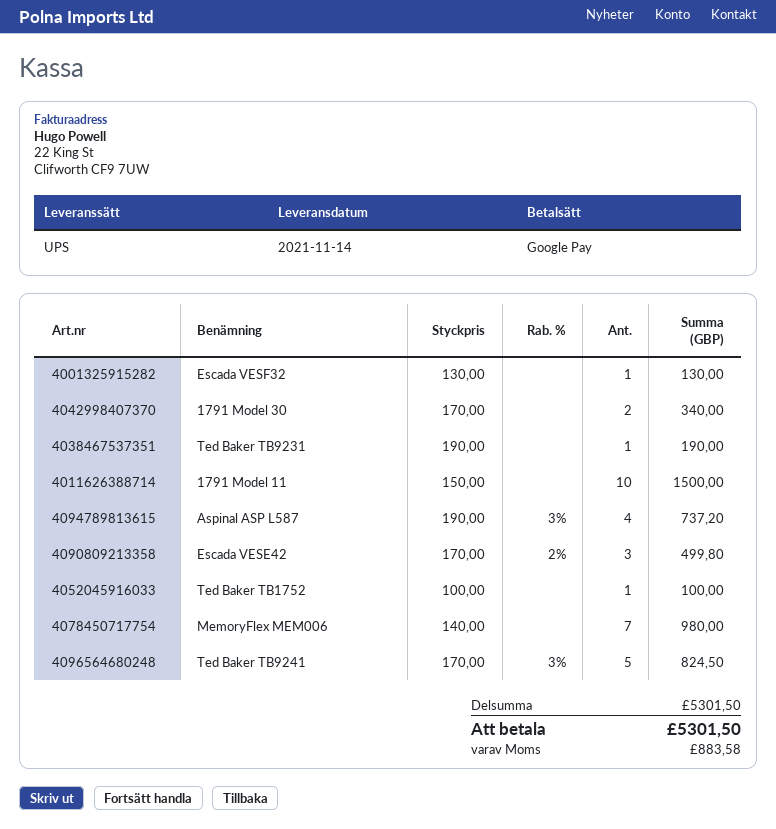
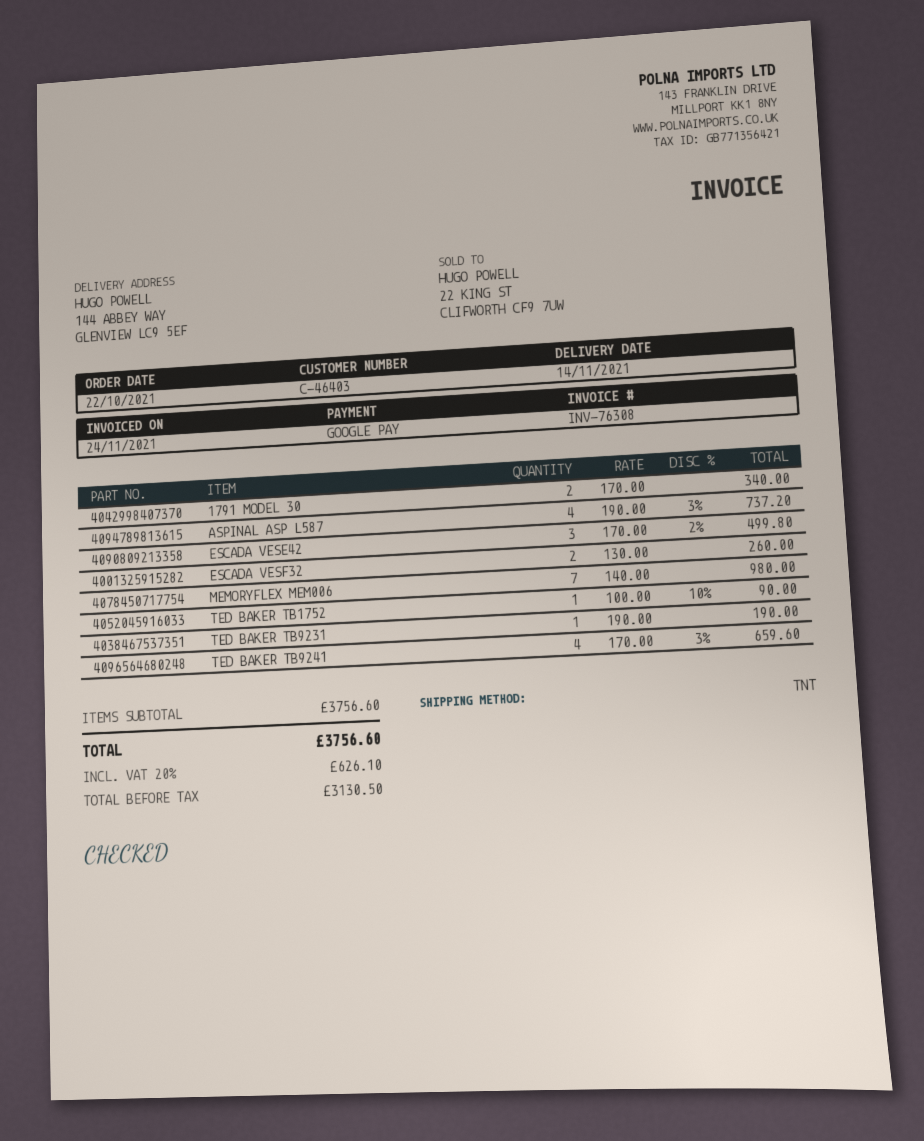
shipping method: UPS -> TNT
Escada VESF32: 1 x 130.00 = 130.00 -> 2 x 130.00 = 260.00
1791 Model 11: 10 x 150.00 = 1500.00 -> none
Ted Baker TB1752: 1 x 100.00 = 100.00 -> 1 x 100.00 - 10% = 90.00
Ted Baker TB9241: 5 x 170.00 - 3% = 824.50 -> 4 x 170.00 - 3% = 659.60
subtotal: 5301.50 -> 3756.60
tax: 883.58 -> 626.10
total: 5301.50 -> 3756.60

